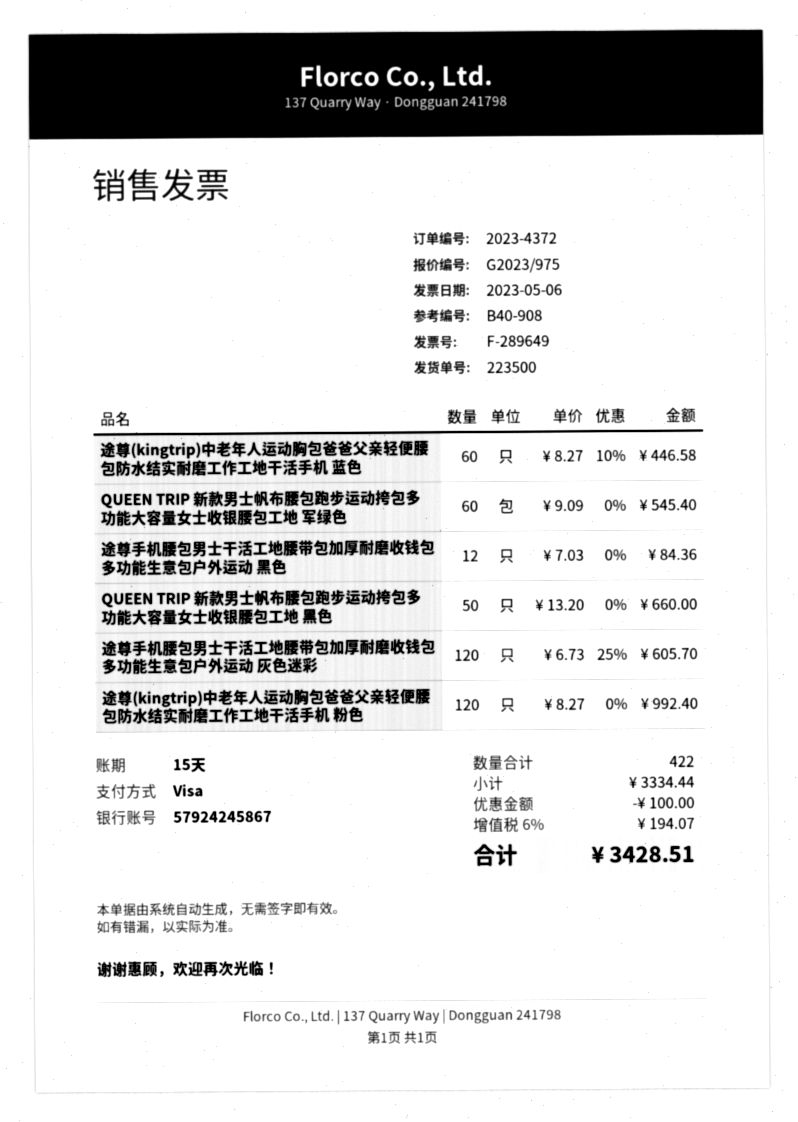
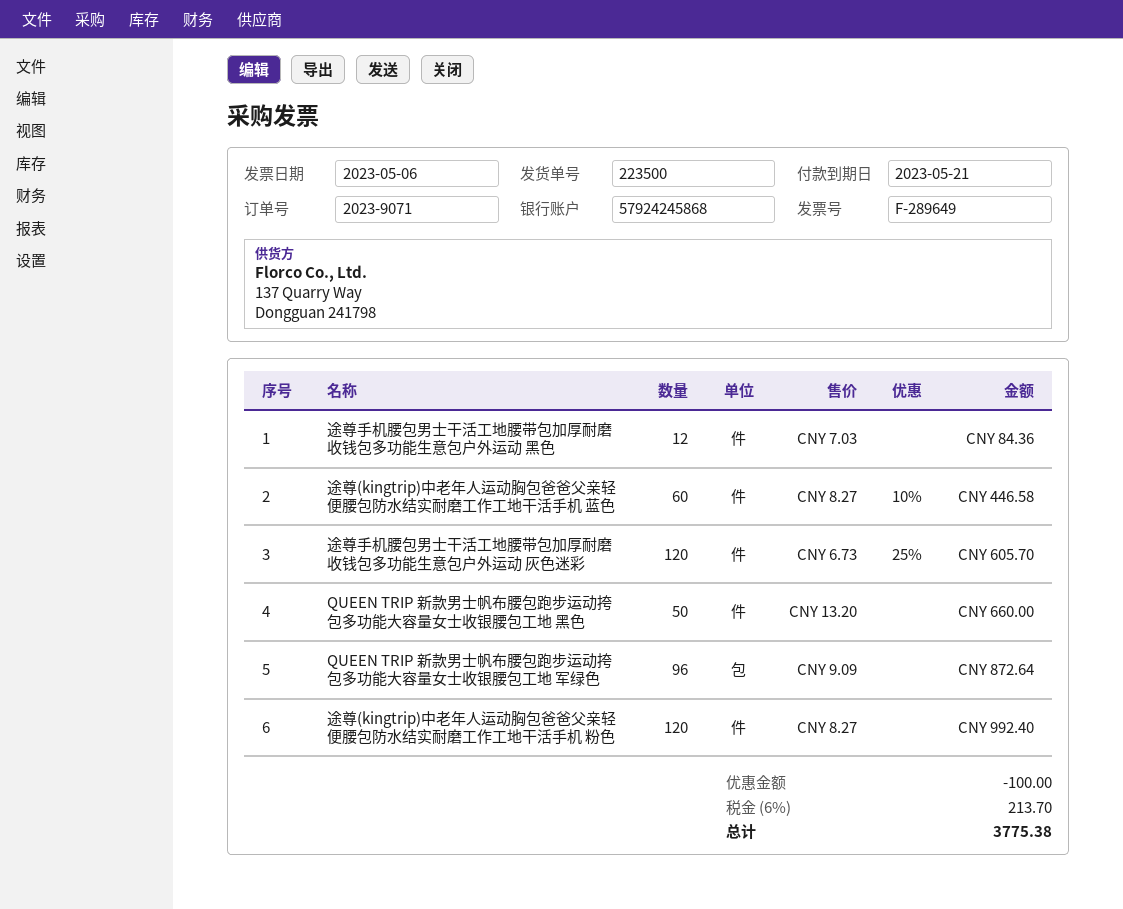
order number: 2023-4372 -> 2023-9071
bank account: 57924245867 -> 57924245868
QUEEN TRIP 新款男士帆布腰包跑步运动挎包多功能大容量女士收银腰包工地 军绿色: 60 x 9.09 = 545.40 -> 96 x 9.09 = 872.64
tax: 6% = 194.07 -> 6% = 213.70
total: 3428.51 -> 3775.38

